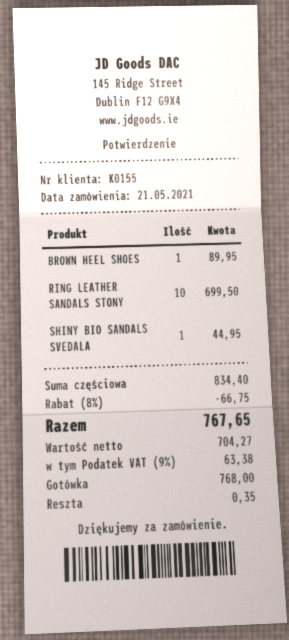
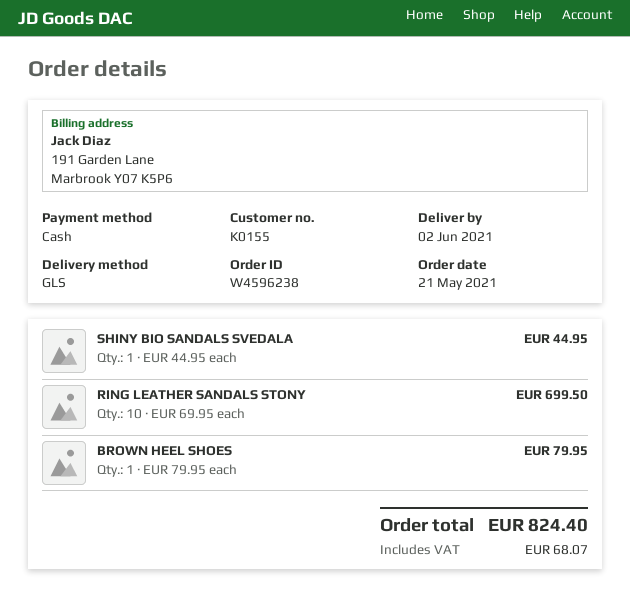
BROWN HEEL SHOES: 1 for 89.95 -> 1 for 79.95
discount: 8% = 66.75 -> none
tax: 63.38 -> 68.07
total: 767.65 -> 824.40

